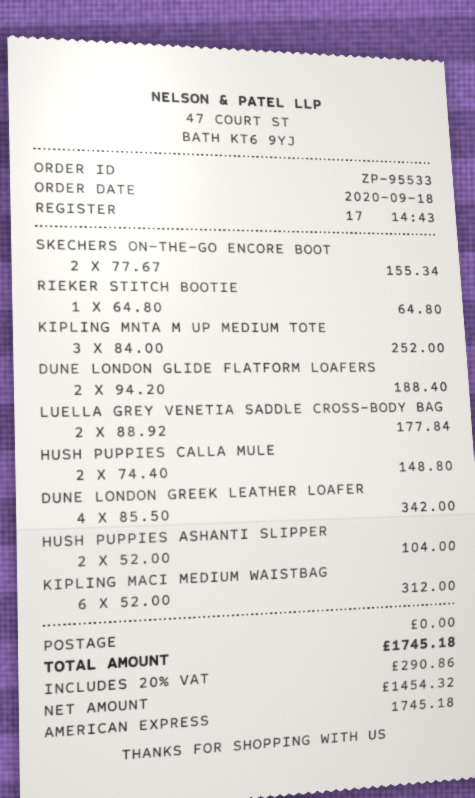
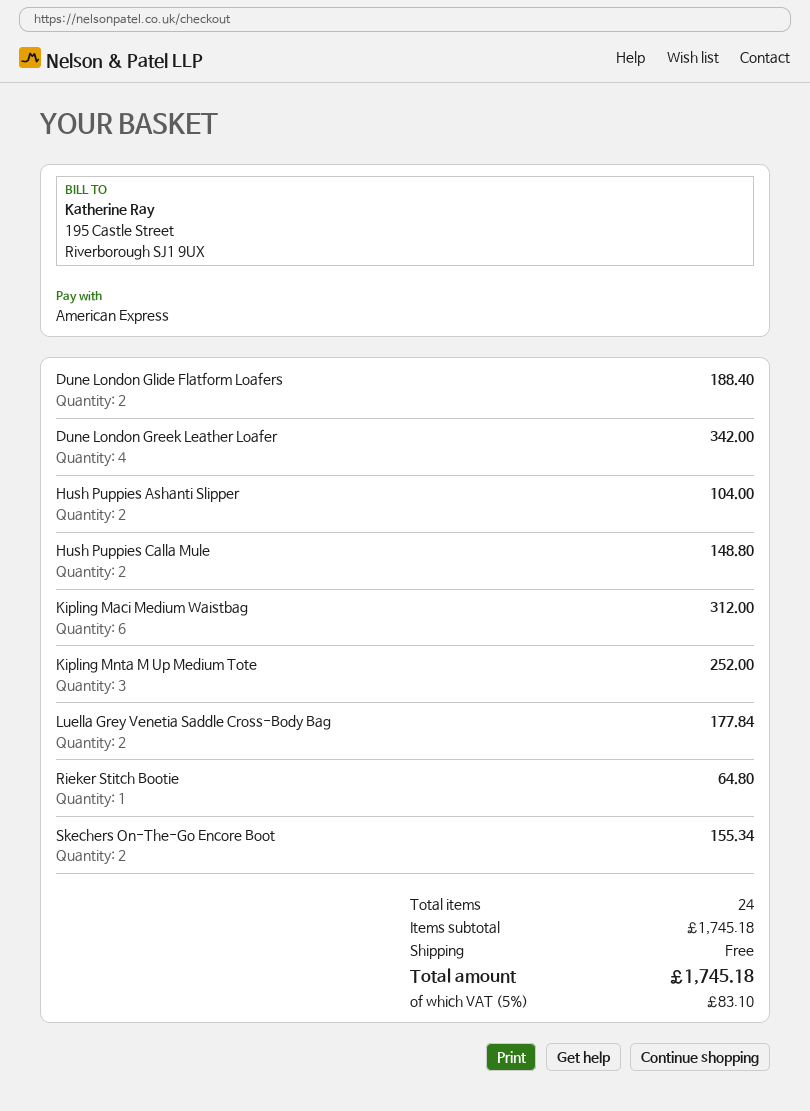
tax: 20% = 290.86 -> 5% = 83.10

